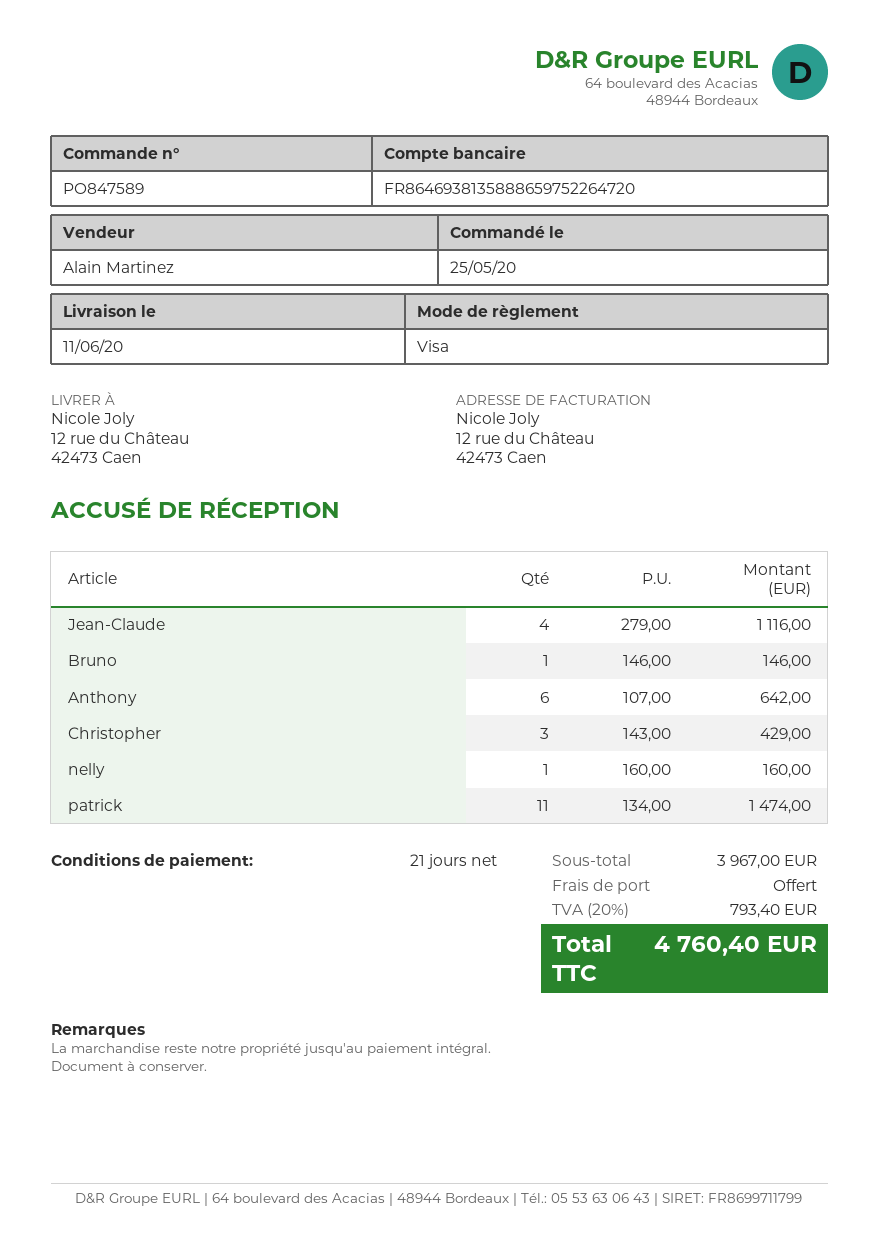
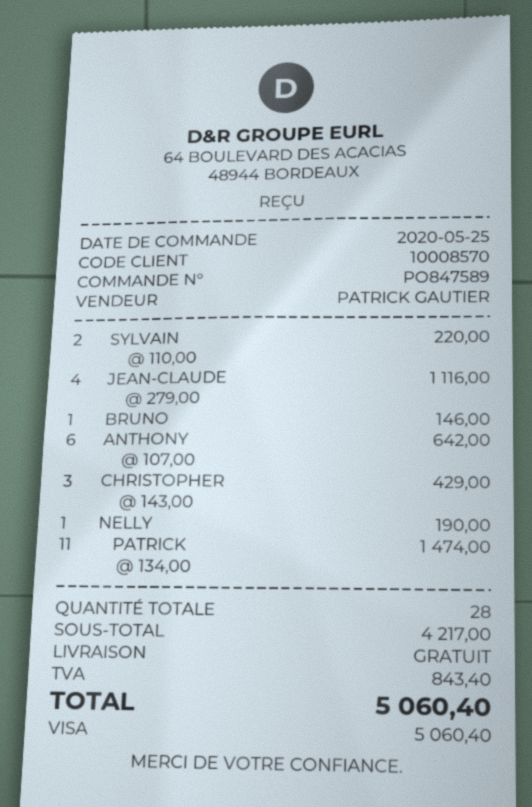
sales rep: Alain Martinez -> PATRICK GAUTIER
nelly: 1 x 160.00 = 160.00 -> 1 x 190.00 = 190.00
SYLVAIN: none -> 2 x 110.00 = 220.00
subtotal: 3967.00 -> 4217.00
tax: 793.40 -> 843.40
total: 4760.40 -> 5060.40

